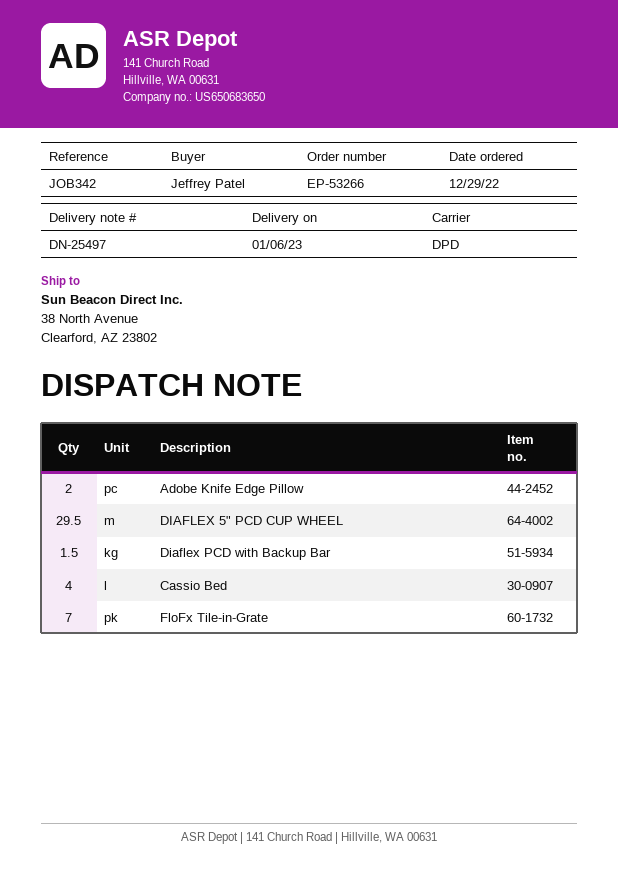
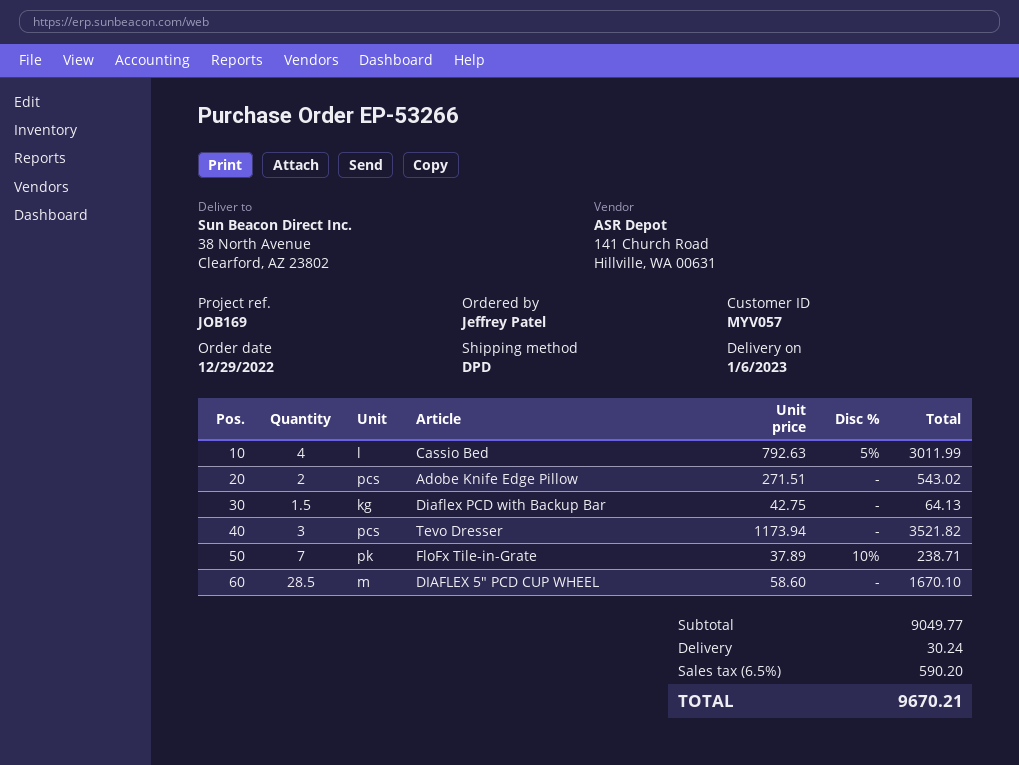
reference: JOB342 -> JOB169
DIAFLEX 5" PCD CUP WHEEL: 29.5 -> 28.5
Tevo Dresser: none -> 3

